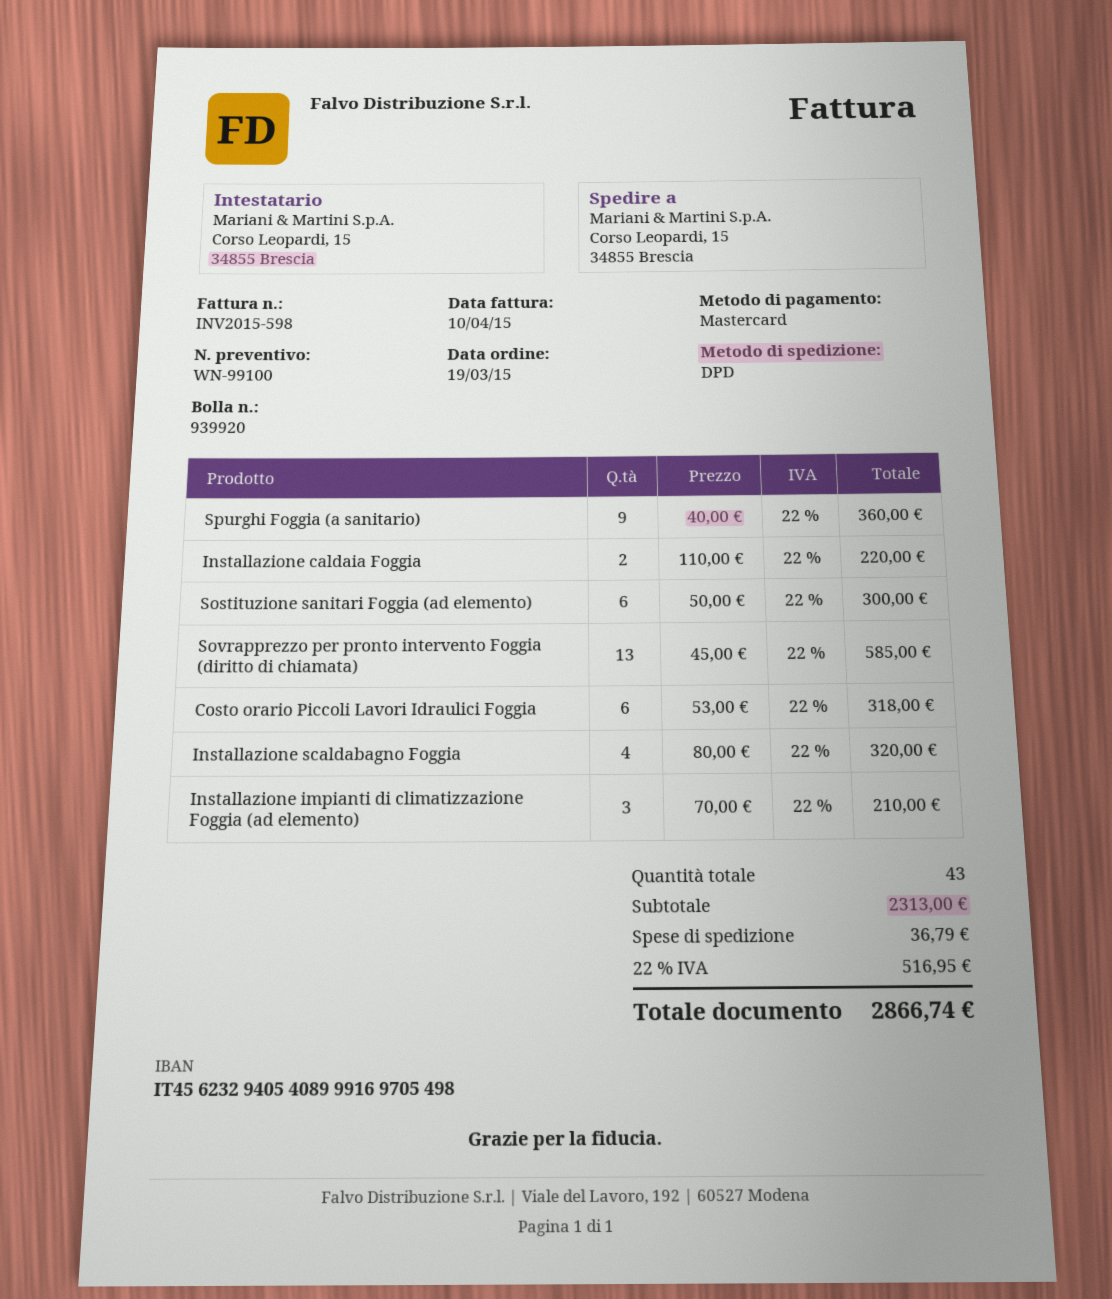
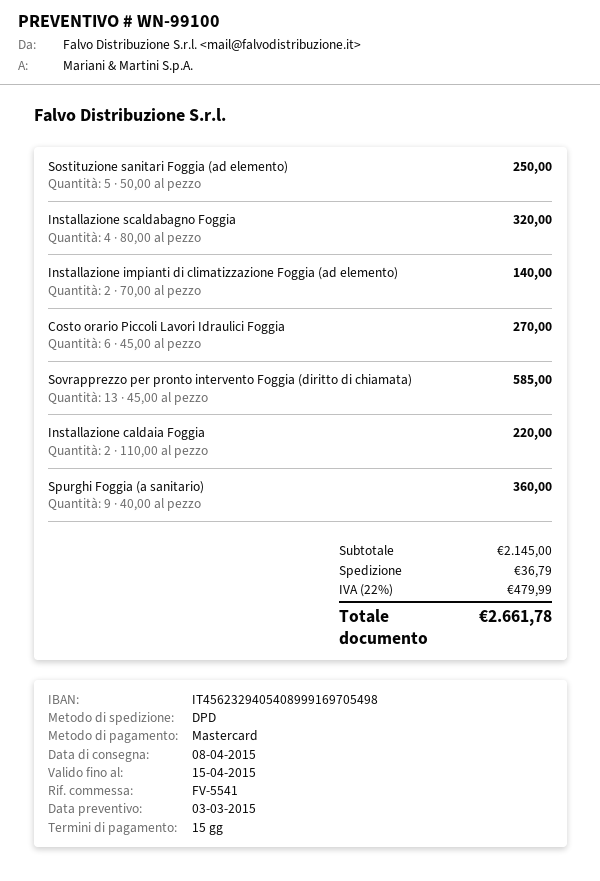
Sostituzione sanitari Foggia (ad elemento): 6 x 50.00 = 300.00 -> 5 x 50.00 = 250.00
Costo orario Piccoli Lavori Idraulici Foggia: 6 x 53.00 = 318.00 -> 6 x 45.00 = 270.00
Installazione impianti di climatizzazione Foggia (ad elemento): 3 x 70.00 = 210.00 -> 2 x 70.00 = 140.00
subtotal: 2313.00 -> 2145.00
tax: 22% = 516.95 -> 22% = 479.99
total: 2866.74 -> 2661.78

